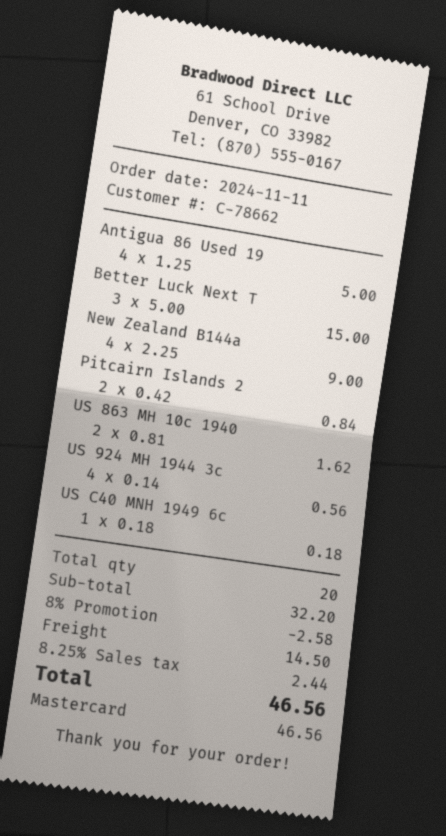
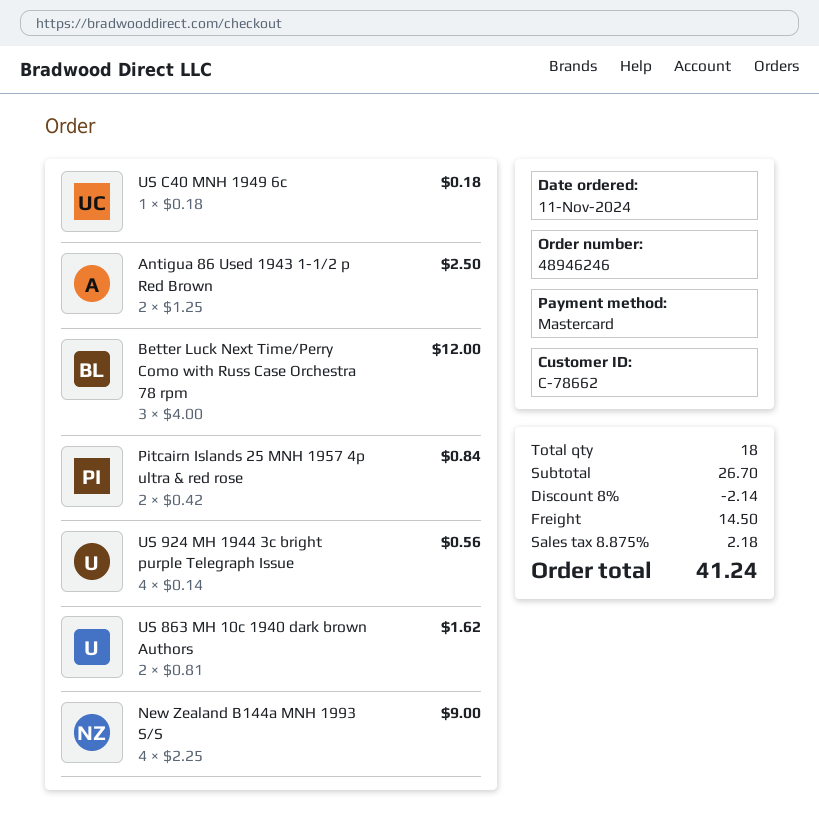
Antigua 86 Used 19: 4 x 1.25 = 5.00 -> 2 x 1.25 = 2.50
Better Luck Next T: 3 x 5.00 = 15.00 -> 3 x 4.00 = 12.00
total quantity: 20 -> 18
subtotal: 32.20 -> 26.70
discount: 8% = 2.58 -> 8% = 2.14
tax: 8.25% = 2.44 -> 8.875% = 2.18
total: 46.56 -> 41.24

